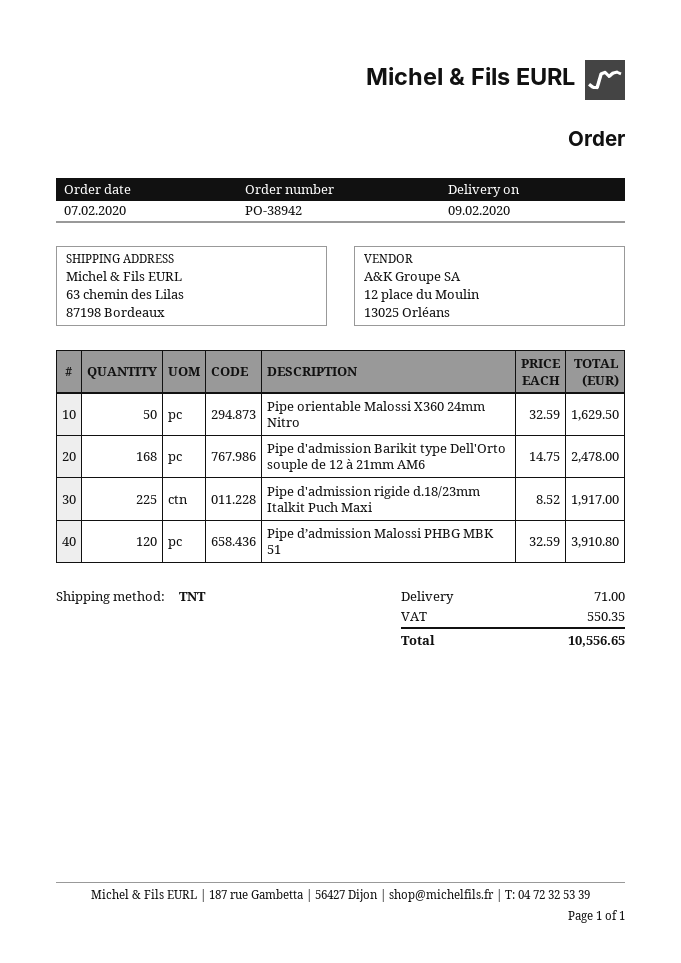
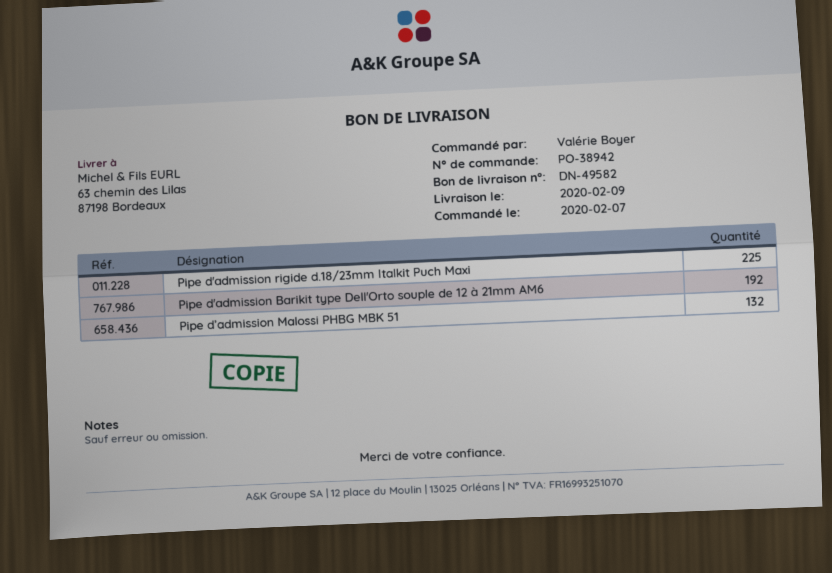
Pipe orientable Malossi X360 24mm Nitro: 50 -> none
Pipe d'admission Barikit type Dell'Orto souple de 12 à 21mm AM6: 168 -> 192
Pipe d’admission Malossi PHBG MBK 51: 120 -> 132

